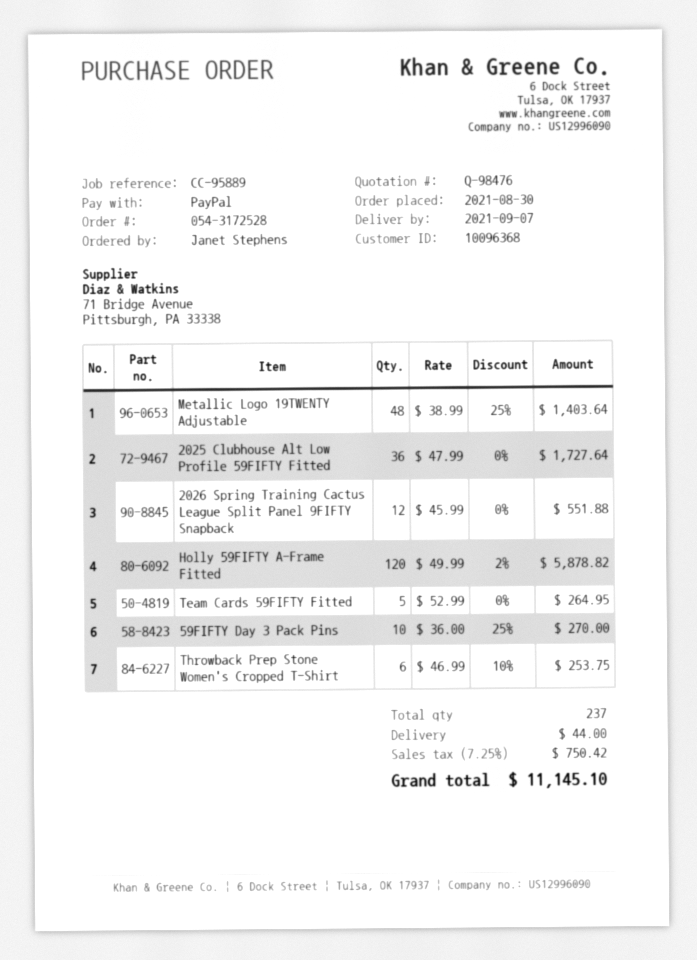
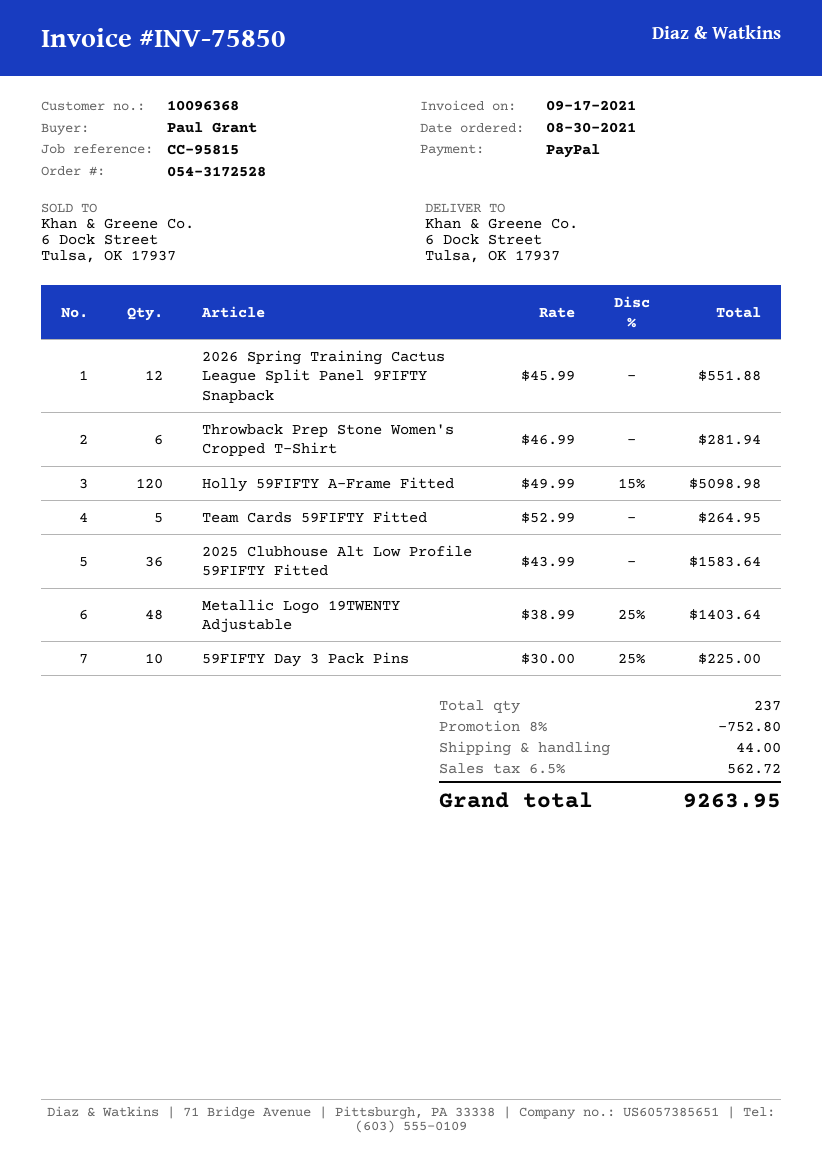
reference: CC-95889 -> CC-95815
ordered by: Janet Stephens -> Paul Grant
2025 Clubhouse Alt Low Profile 59FIFTY Fitted: 36 x 47.99 = 1727.64 -> 36 x 43.99 = 1583.64
Holly 59FIFTY A-Frame Fitted: 120 x 49.99 - 2% = 5878.82 -> 120 x 49.99 - 15% = 5098.98
59FIFTY Day 3 Pack Pins: 10 x 36.00 - 25% = 270.00 -> 10 x 30.00 - 25% = 225.00
Throwback Prep Stone Women's Cropped T-Shirt: 6 x 46.99 - 10% = 253.75 -> 6 x 46.99 = 281.94
discount: none -> 8% = 752.80
tax: 7.25% = 750.42 -> 6.5% = 562.72
total: 11145.10 -> 9263.95

